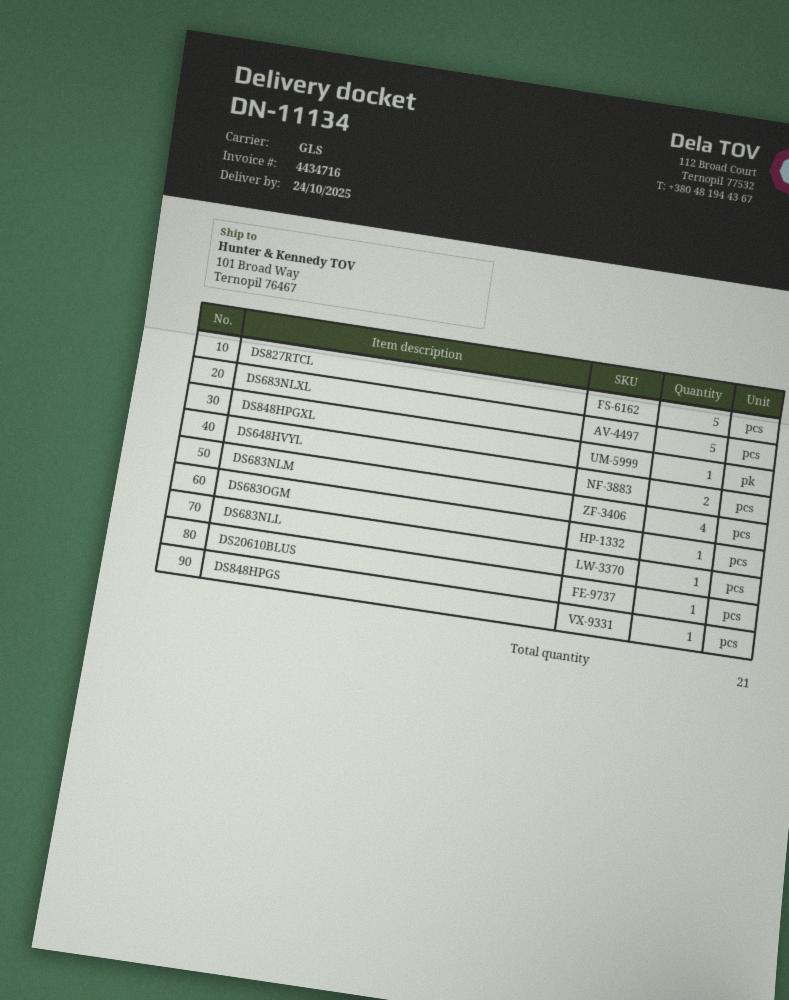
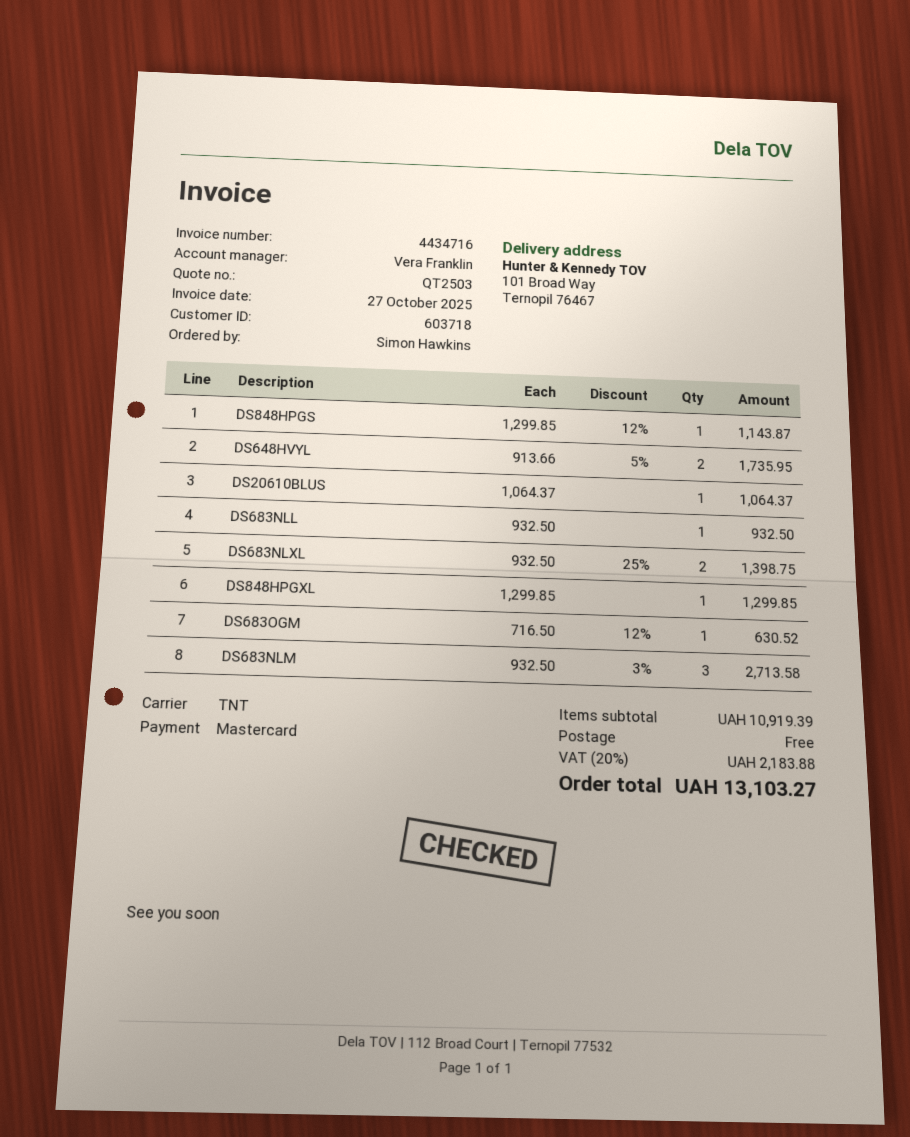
shipping method: GLS -> TNT
DS827RTCL: 5 -> none
DS683NLXL: 5 -> 2
DS683NLM: 4 -> 3

